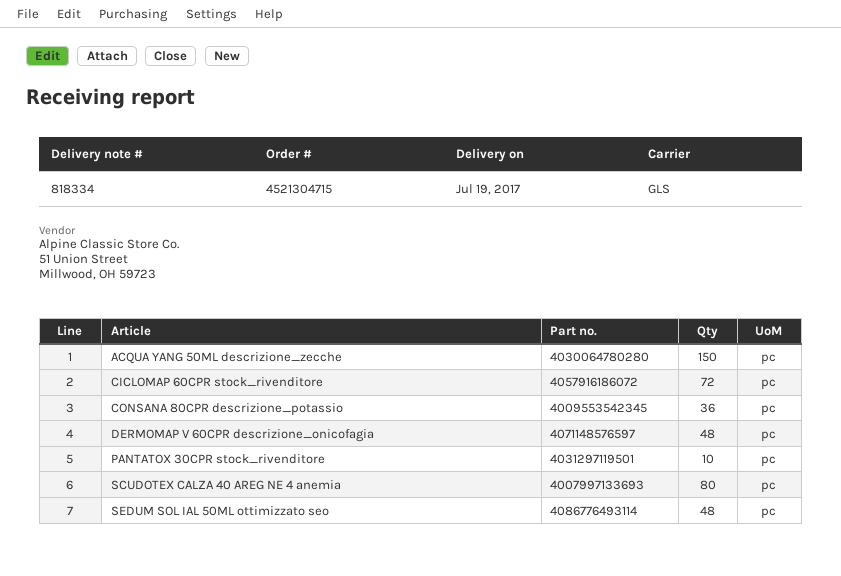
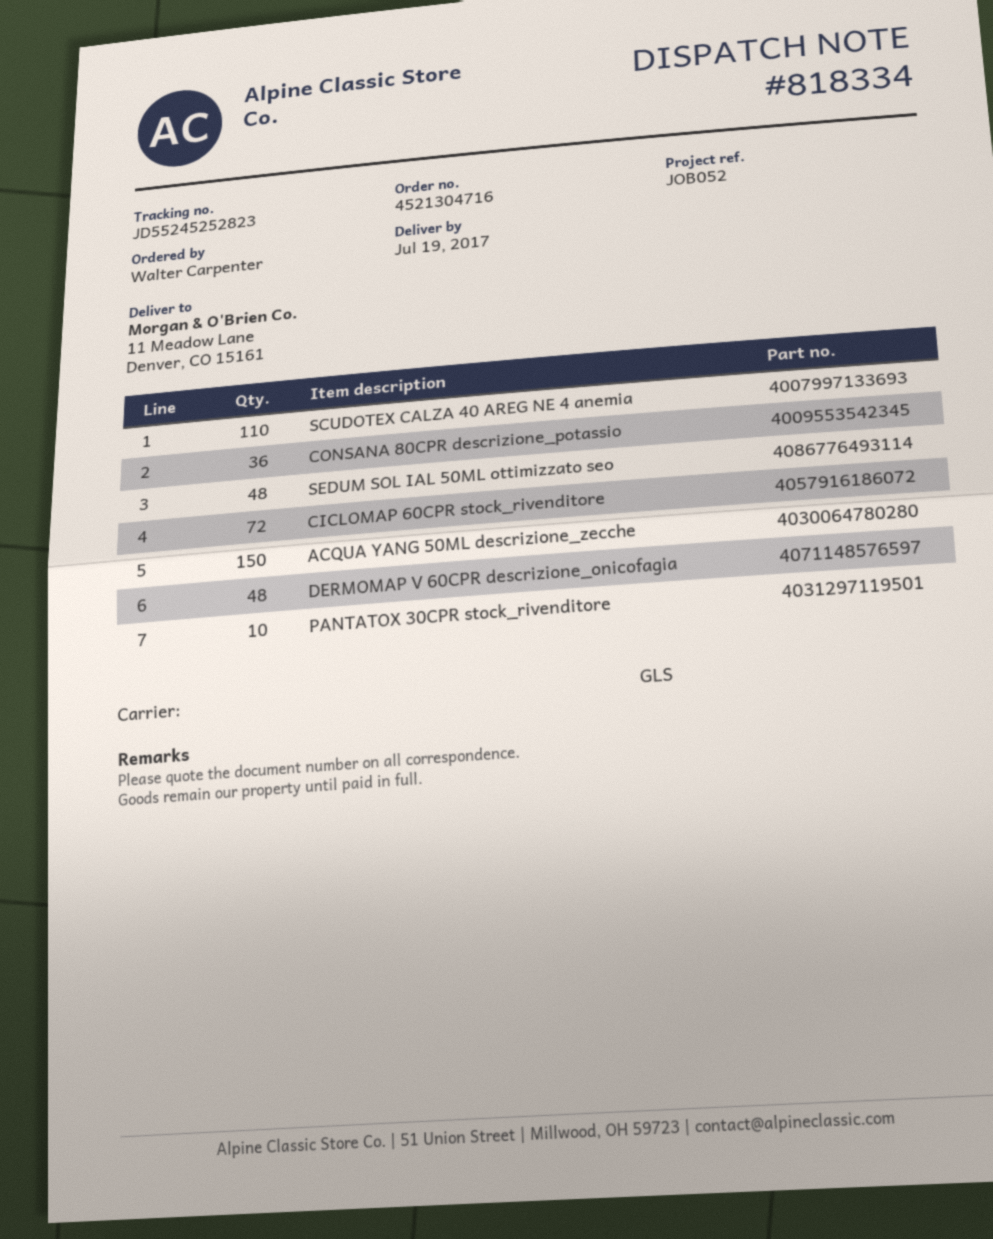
order number: 4521304715 -> 4521304716
SCUDOTEX CALZA 40 AREG NE 4 anemia: 80 -> 110

